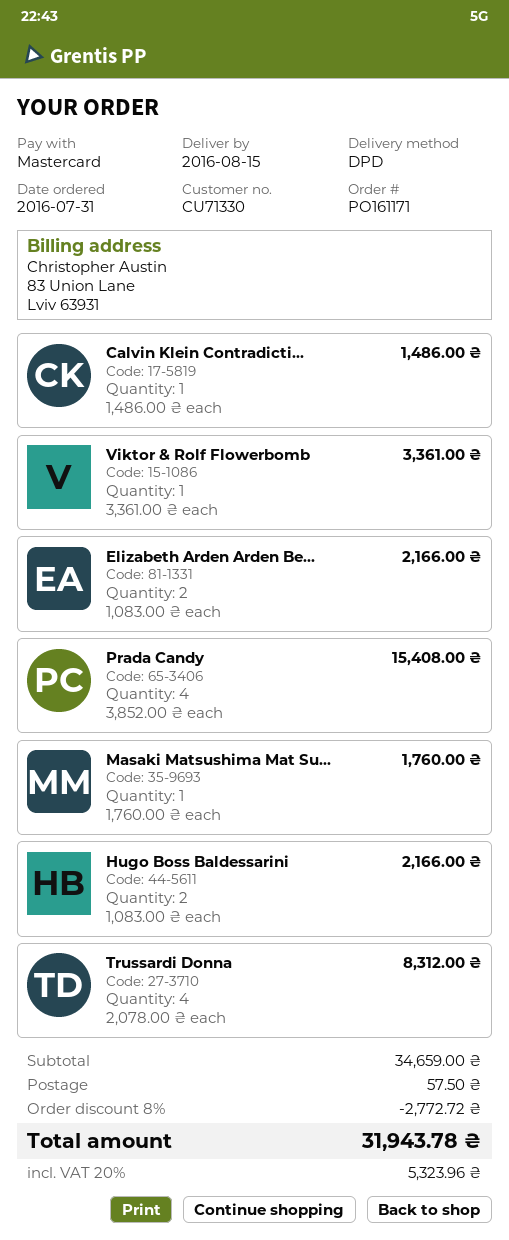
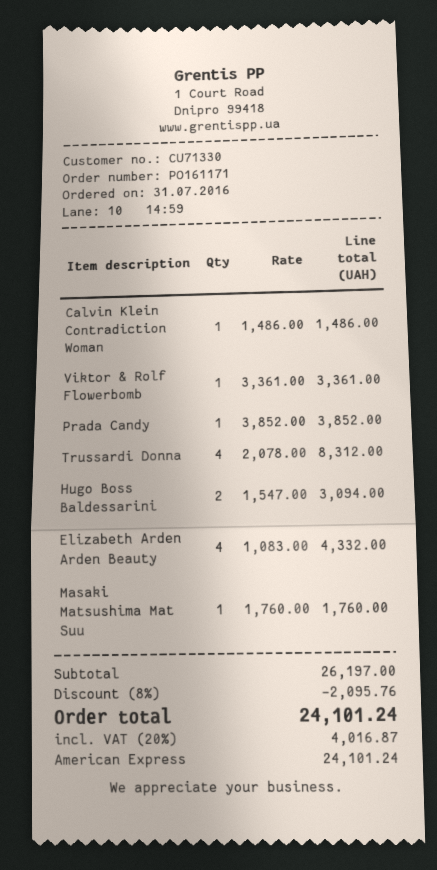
payment method: Mastercard -> American Express
Elizabeth Arden Arden Be...: 2 x 1083.00 = 2166.00 -> 4 x 1083.00 = 4332.00
Prada Candy: 4 x 3852.00 = 15408.00 -> 1 x 3852.00 = 3852.00
Hugo Boss Baldessarini: 2 x 1083.00 = 2166.00 -> 2 x 1547.00 = 3094.00
subtotal: 34659.00 -> 26197.00
discount: 8% = 2772.72 -> 8% = 2095.76
shipping: 57.50 -> none
tax: 20% = 5323.96 -> 20% = 4016.87
total: 31943.78 -> 24101.24

